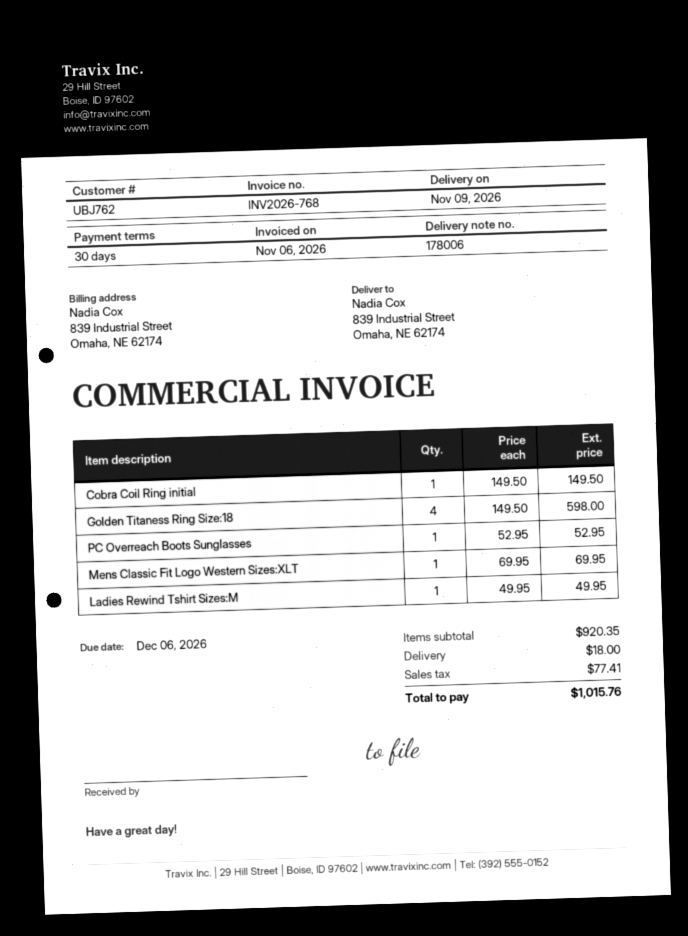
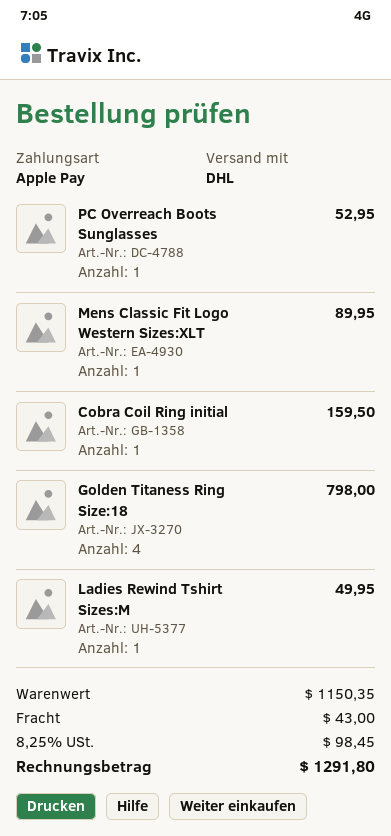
Cobra Coil Ring initial: 1 for 149.50 -> 1 for 159.50
Golden Titaness Ring Size:18: 4 for 598.00 -> 4 for 798.00
Mens Classic Fit Logo Western Sizes:XLT: 1 for 69.95 -> 1 for 89.95
subtotal: 920.35 -> 1150.35
shipping: 18.00 -> 43.00
tax: 77.41 -> 98.45
total: 1015.76 -> 1291.80

